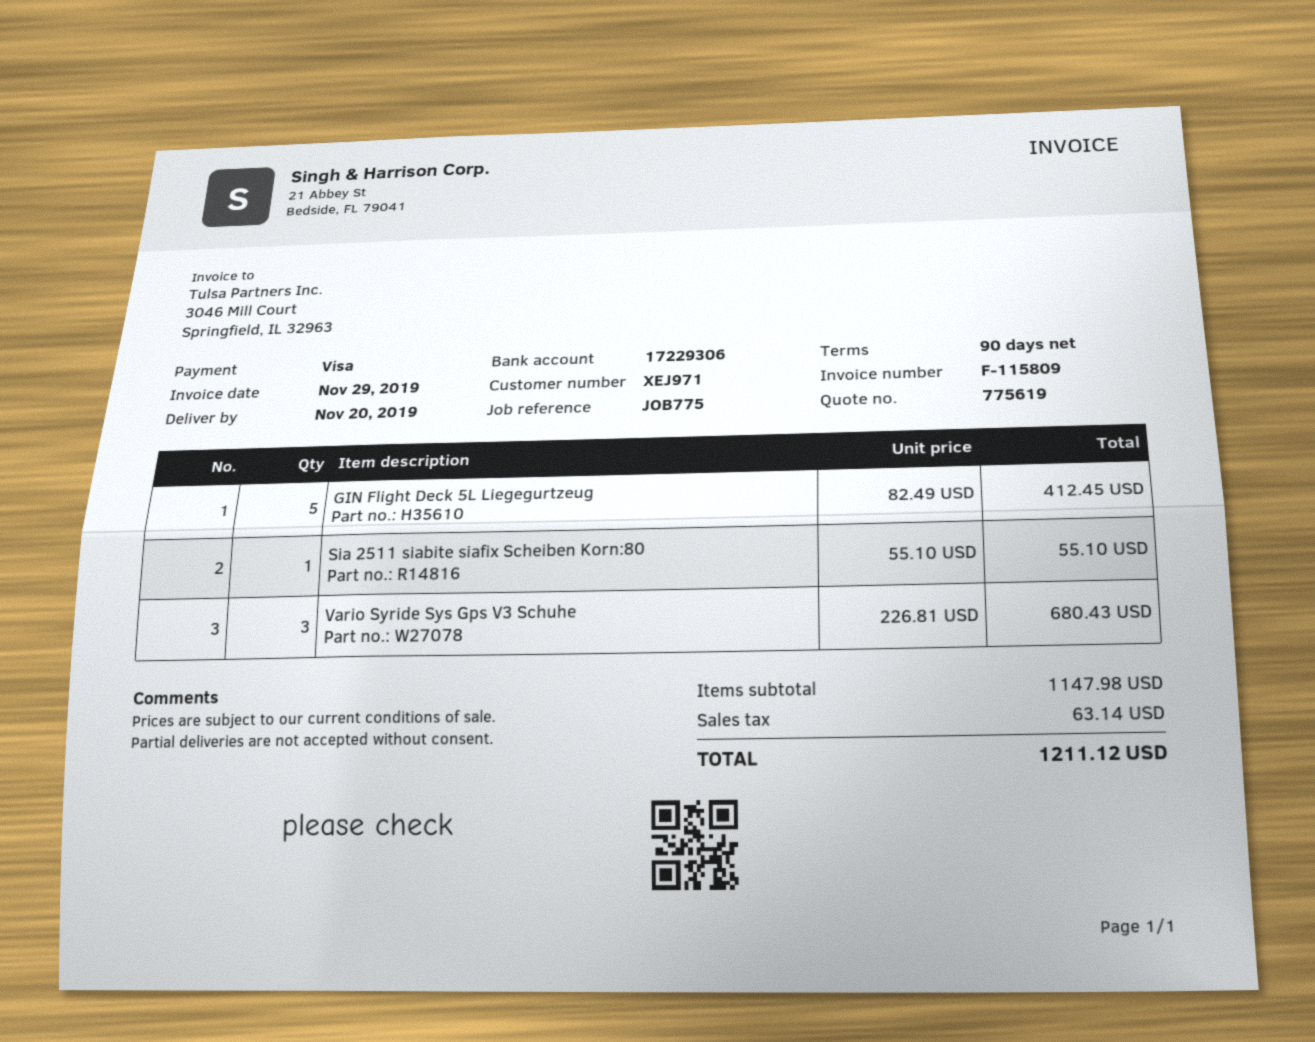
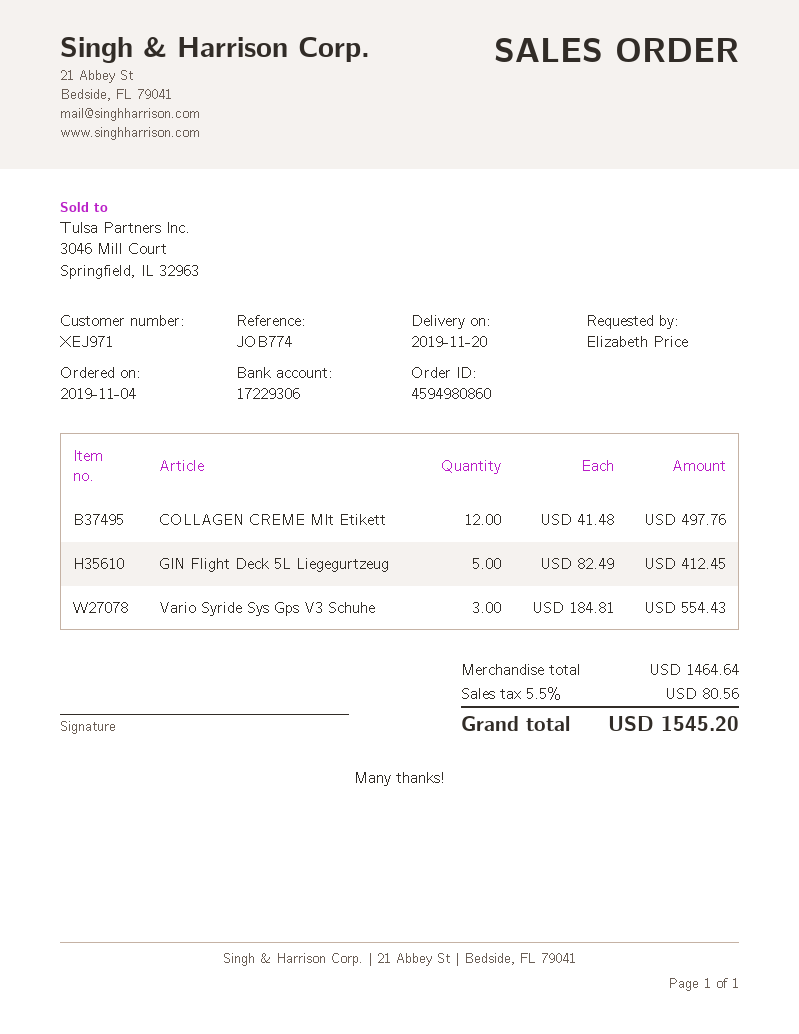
reference: JOB775 -> JOB774
Sia 2511 siabite siafix Scheiben Korn:80: 1 x 55.10 = 55.10 -> none
Vario Syride Sys Gps V3 Schuhe: 3 x 226.81 = 680.43 -> 3 x 184.81 = 554.43
COLLAGEN CREME MIt Etikett: none -> 12 x 41.48 = 497.76
subtotal: 1147.98 -> 1464.64
tax: 63.14 -> 80.56
total: 1211.12 -> 1545.20

